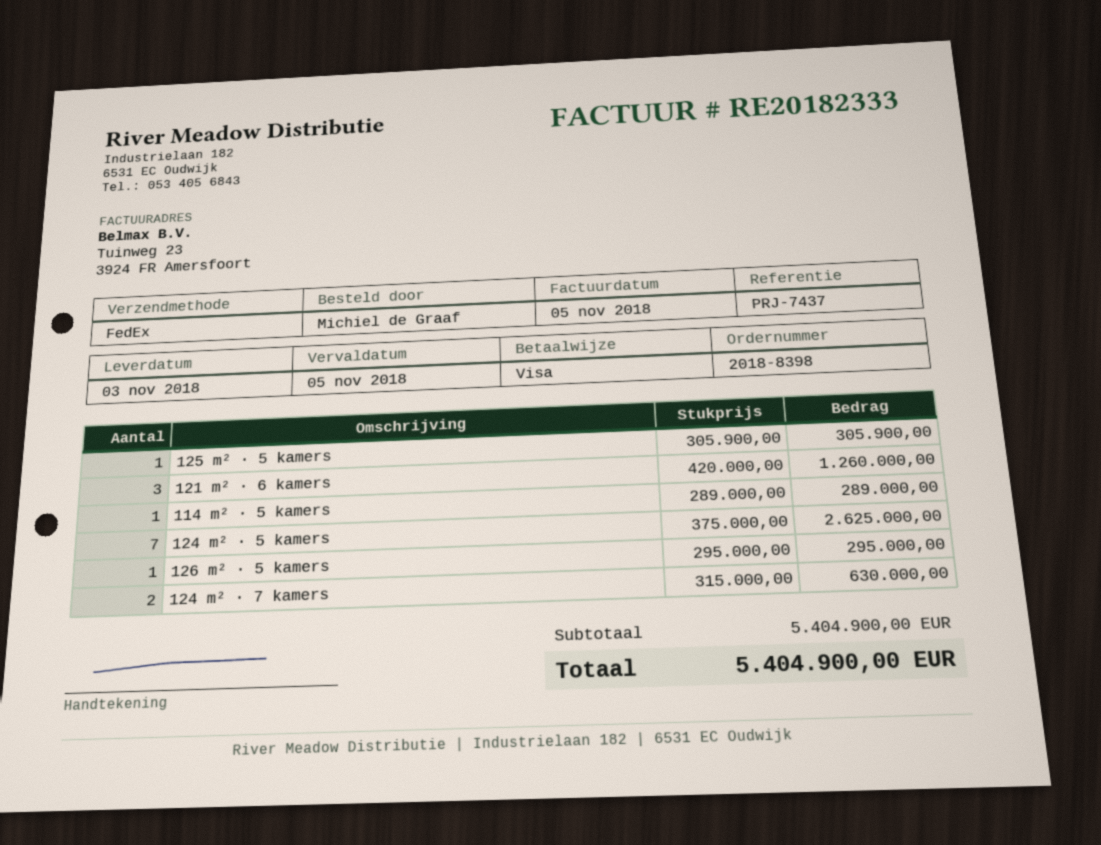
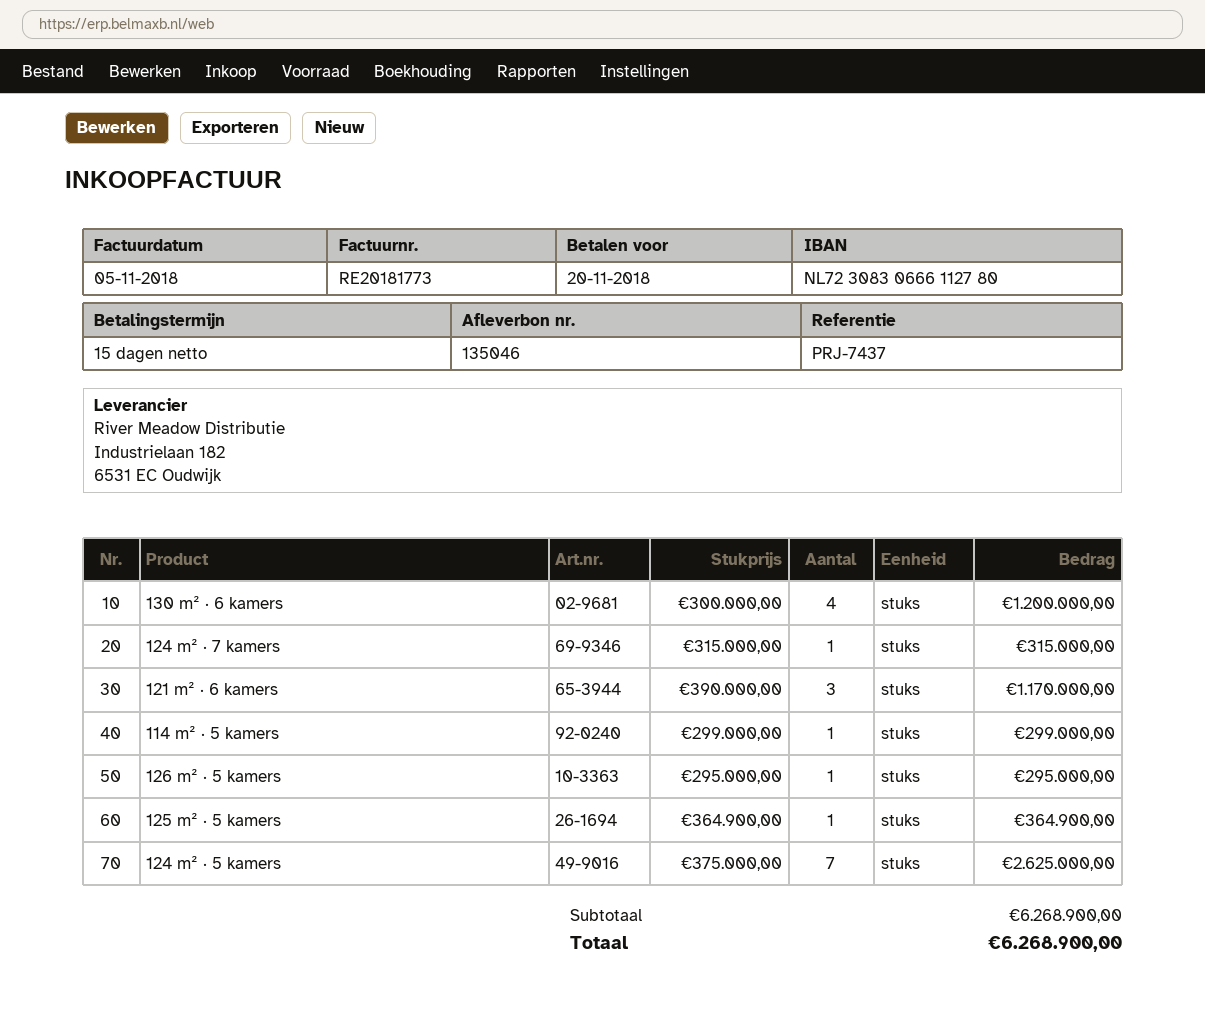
invoice number: RE20182333 -> RE20181773
due date: 2018-11-05 -> 2018-11-20
125 m² · 5 kamers: 1 x 305900.00 = 305900.00 -> 1 x 364900.00 = 364900.00
121 m² · 6 kamers: 3 x 420000.00 = 1260000.00 -> 3 x 390000.00 = 1170000.00
114 m² · 5 kamers: 1 x 289000.00 = 289000.00 -> 1 x 299000.00 = 299000.00
124 m² · 7 kamers: 2 x 315000.00 = 630000.00 -> 1 x 315000.00 = 315000.00
130 m² · 6 kamers: none -> 4 x 300000.00 = 1200000.00
subtotal: 5404900.00 -> 6268900.00
total: 5404900.00 -> 6268900.00

